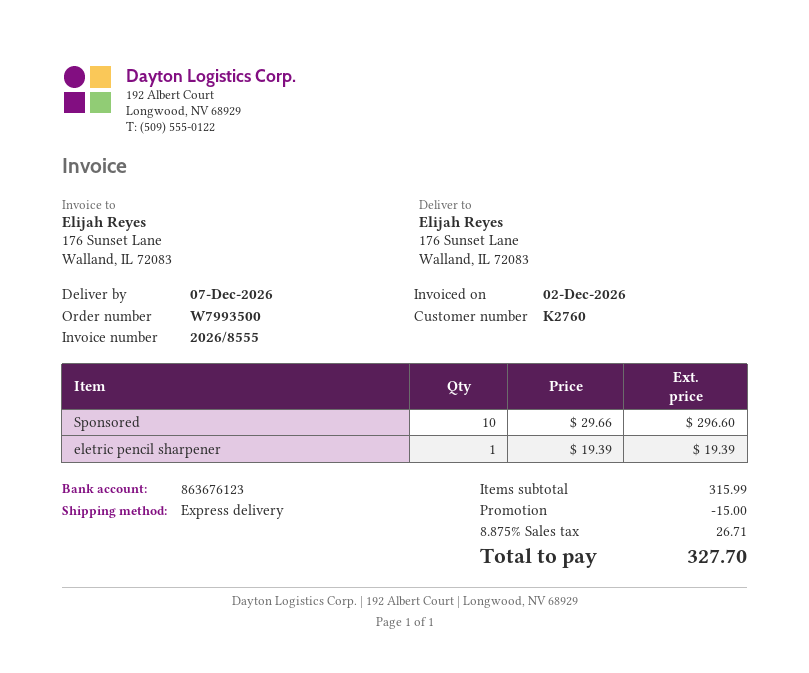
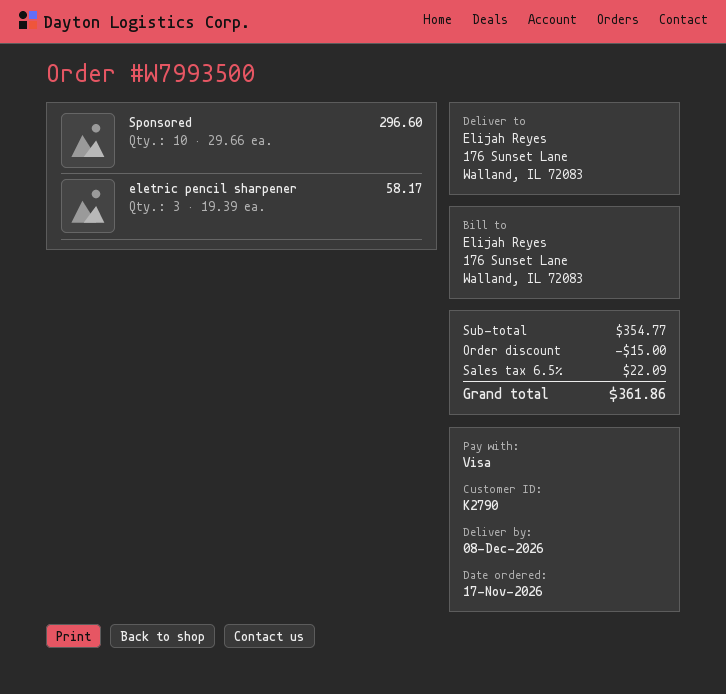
delivery date: 2026-12-07 -> 2026-12-08
customer number: K2760 -> K2790
eletric pencil sharpener: 1 x 19.39 = 19.39 -> 3 x 19.39 = 58.17
subtotal: 315.99 -> 354.77
tax: 8.875% = 26.71 -> 6.5% = 22.09
total: 327.70 -> 361.86

